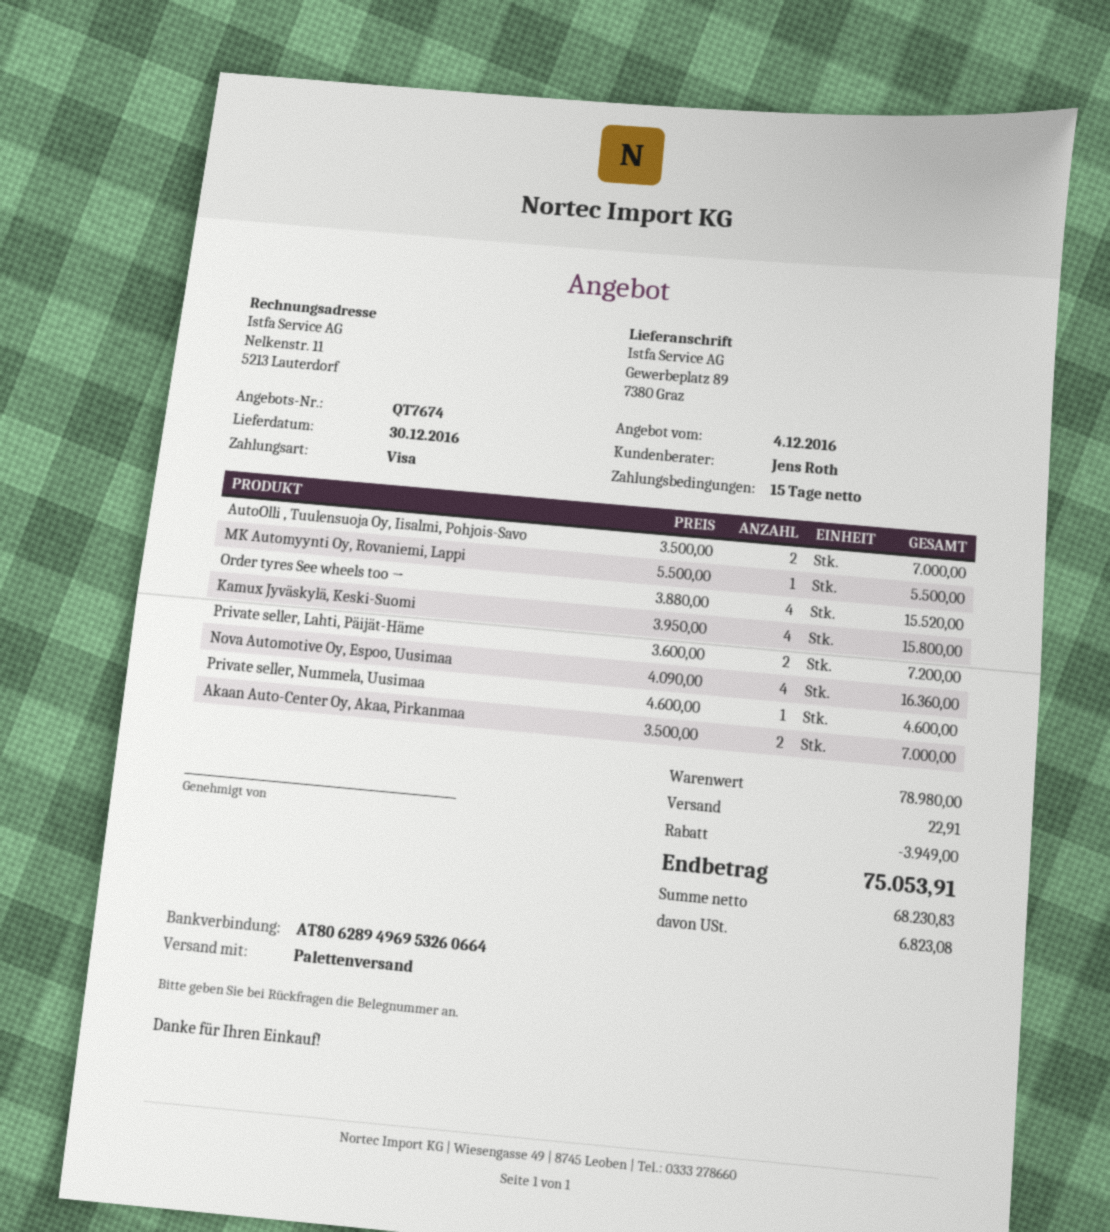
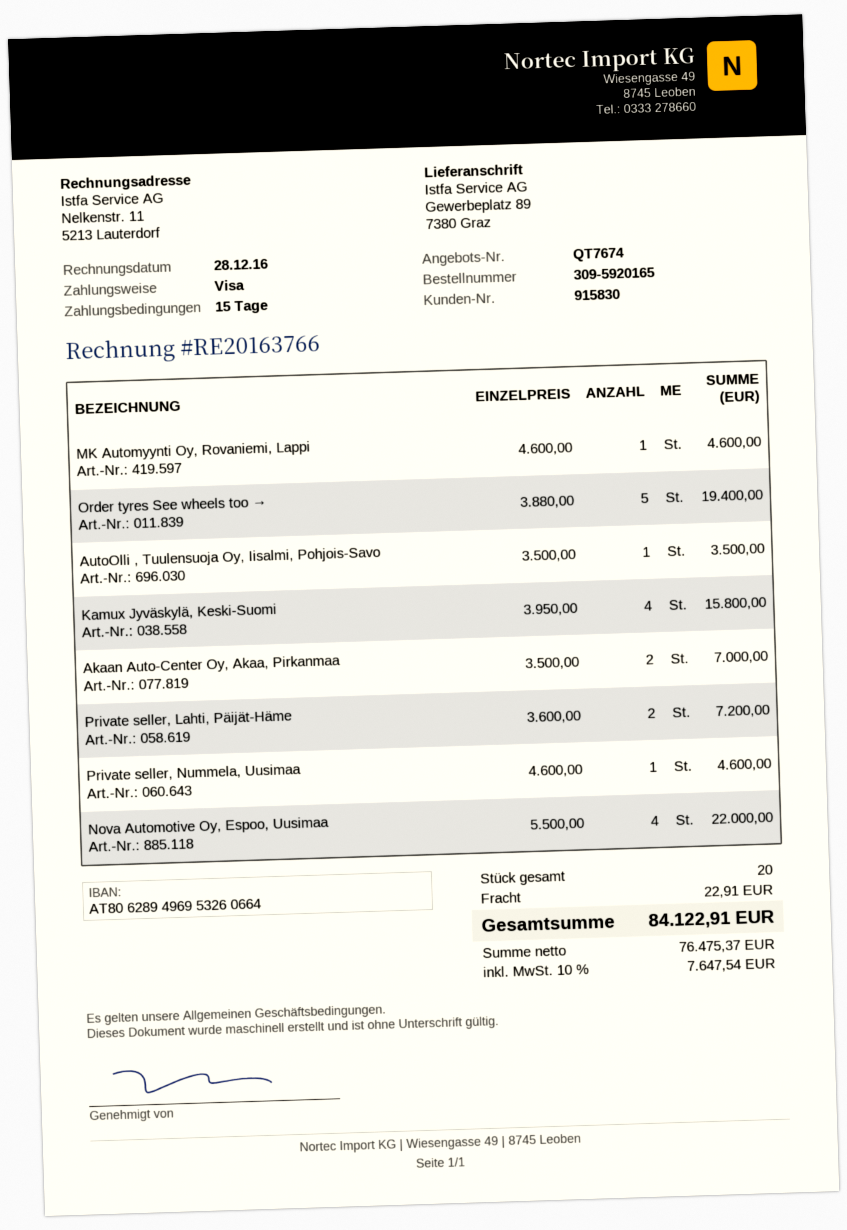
AutoOlli , Tuulensuoja Oy, Iisalmi, Pohjois-Savo: 2 x 3500.00 = 7000.00 -> 1 x 3500.00 = 3500.00
MK Automyynti Oy, Rovaniemi, Lappi: 1 x 5500.00 = 5500.00 -> 1 x 4600.00 = 4600.00
Order tyres See wheels too →: 4 x 3880.00 = 15520.00 -> 5 x 3880.00 = 19400.00
Nova Automotive Oy, Espoo, Uusimaa: 4 x 4090.00 = 16360.00 -> 4 x 5500.00 = 22000.00
discount: 3949.00 -> none
net: 68230.83 -> 76475.37
tax: 6823.08 -> 7647.54
total: 75053.91 -> 84122.91

